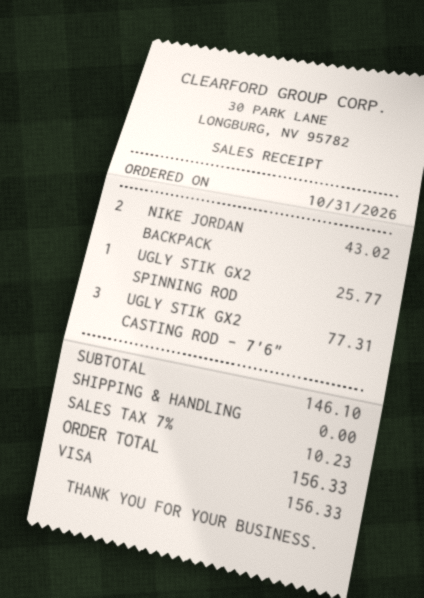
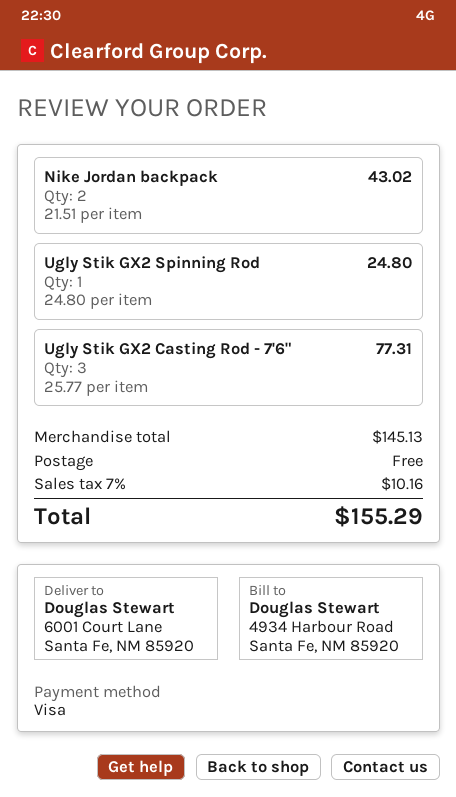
UGLY STIK GX2 SPINNING ROD: 1 for 25.77 -> 1 for 24.80
subtotal: 146.10 -> 145.13
tax: 7% = 10.23 -> 7% = 10.16
total: 156.33 -> 155.29

